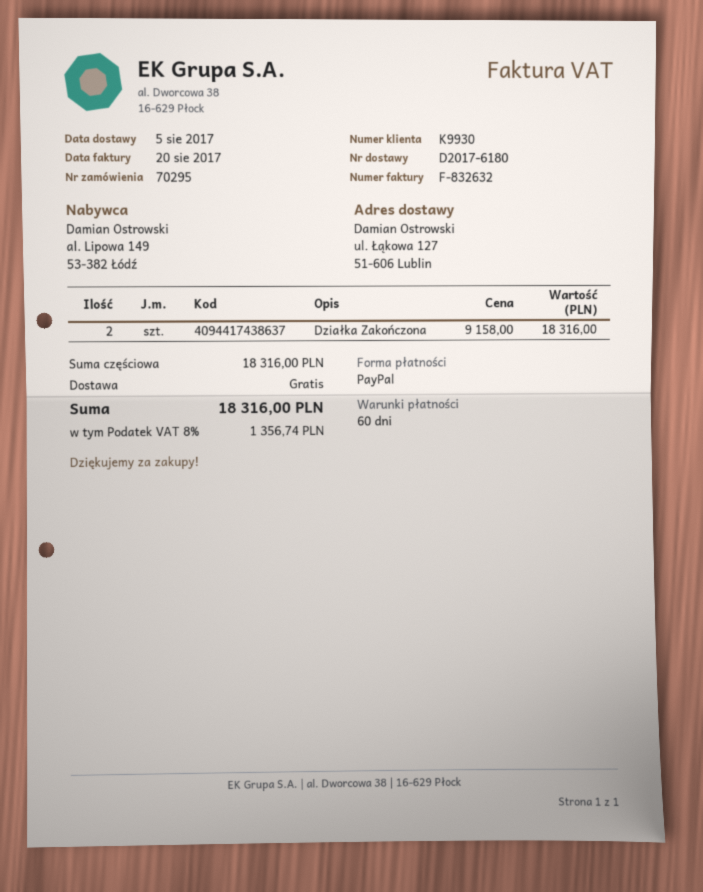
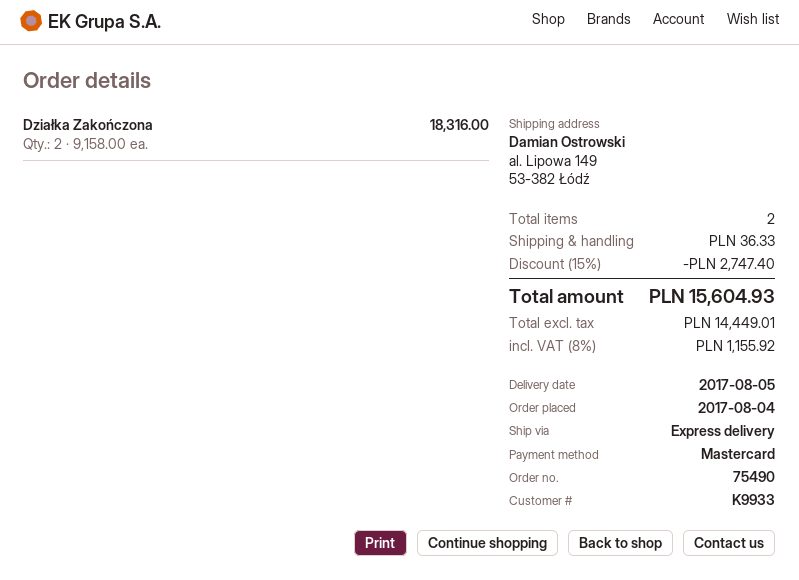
order number: 70295 -> 75490
customer number: K9930 -> K9933
payment method: PayPal -> Mastercard
ship to: ul. Łąkowa 127, 51-606 Lublin -> al. Lipowa 149, 53-382 Łódź
discount: none -> 15% = 2747.40
shipping: 0.00 -> 36.33
tax: 8% = 1356.74 -> 8% = 1155.92
total: 18316.00 -> 15604.93

